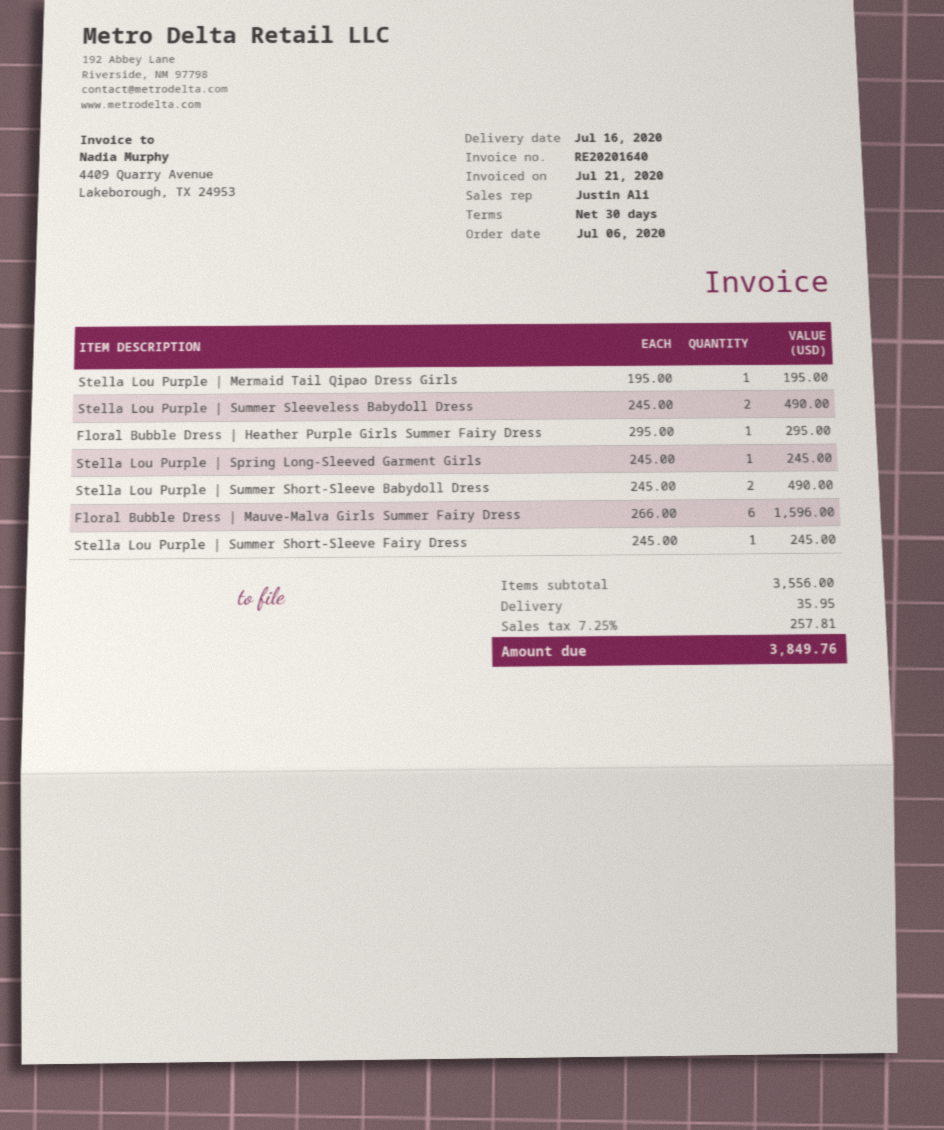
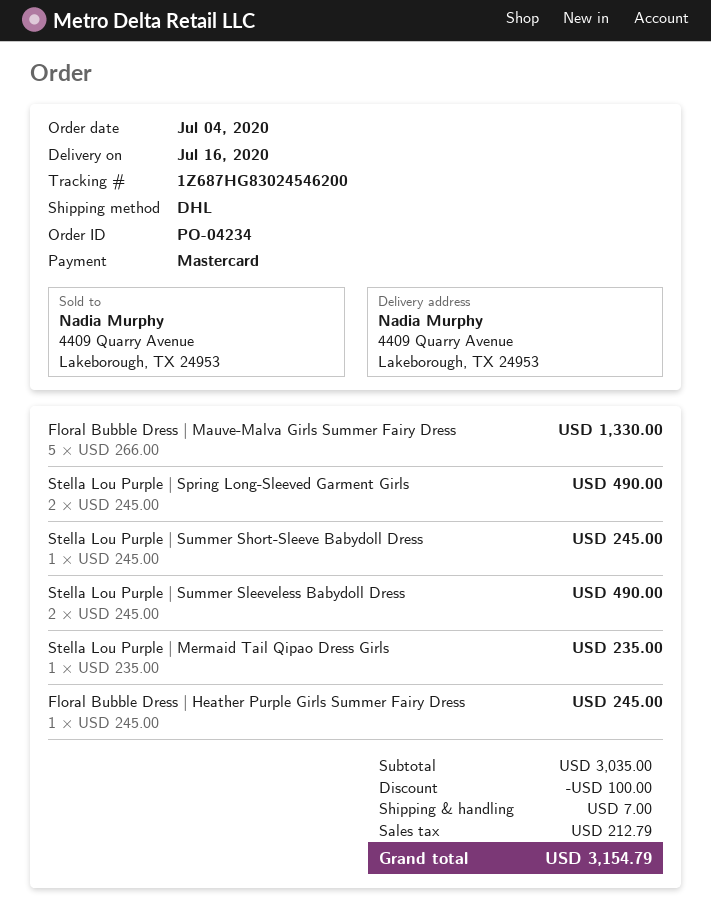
order date: 2020-07-06 -> 2020-07-04
Stella Lou Purple | Mermaid Tail Qipao Dress Girls: 1 x 195.00 = 195.00 -> 1 x 235.00 = 235.00
Floral Bubble Dress | Heather Purple Girls Summer Fairy Dress: 1 x 295.00 = 295.00 -> 1 x 245.00 = 245.00
Stella Lou Purple | Spring Long-Sleeved Garment Girls: 1 x 245.00 = 245.00 -> 2 x 245.00 = 490.00
Stella Lou Purple | Summer Short-Sleeve Babydoll Dress: 2 x 245.00 = 490.00 -> 1 x 245.00 = 245.00
Floral Bubble Dress | Mauve-Malva Girls Summer Fairy Dress: 6 x 266.00 = 1596.00 -> 5 x 266.00 = 1330.00
Stella Lou Purple | Summer Short-Sleeve Fairy Dress: 1 x 245.00 = 245.00 -> none
subtotal: 3556.00 -> 3035.00
discount: none -> 100.00
shipping: 35.95 -> 7.00
tax: 257.81 -> 212.79
total: 3849.76 -> 3154.79

